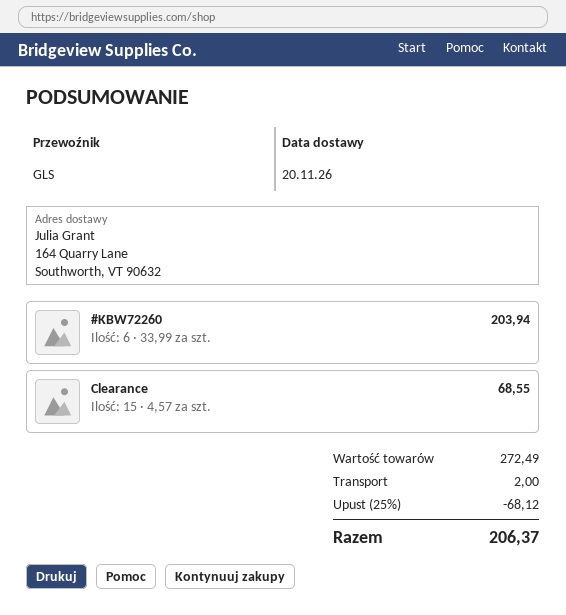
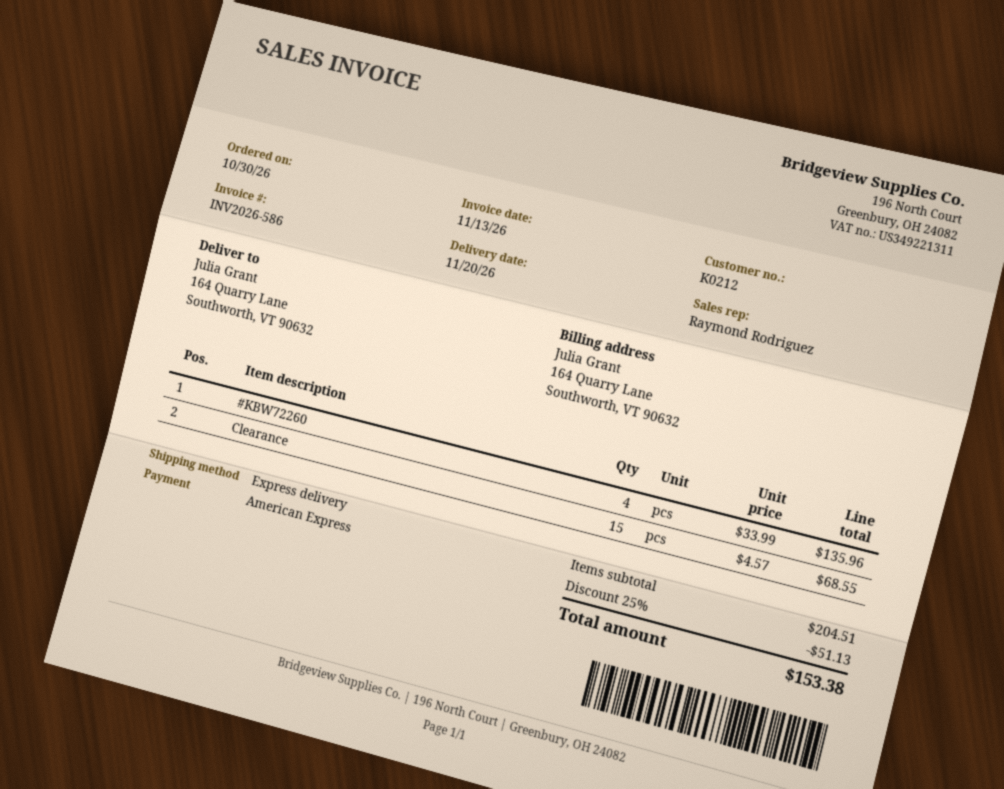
shipping method: GLS -> express
#KBW72260: 6 x 33.99 = 203.94 -> 4 x 33.99 = 135.96
subtotal: 272.49 -> 204.51
discount: 25% = 68.12 -> 25% = 51.13
shipping: 2.00 -> none
total: 206.37 -> 153.38

